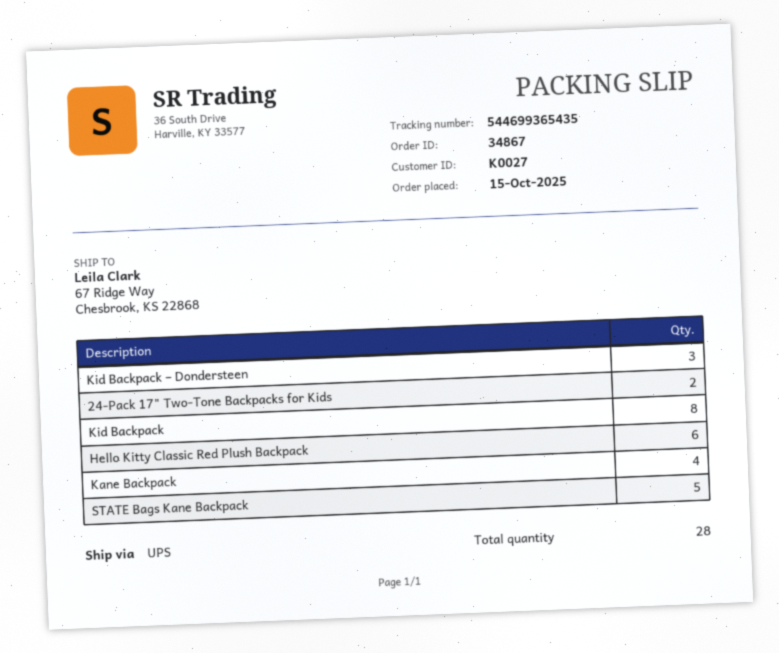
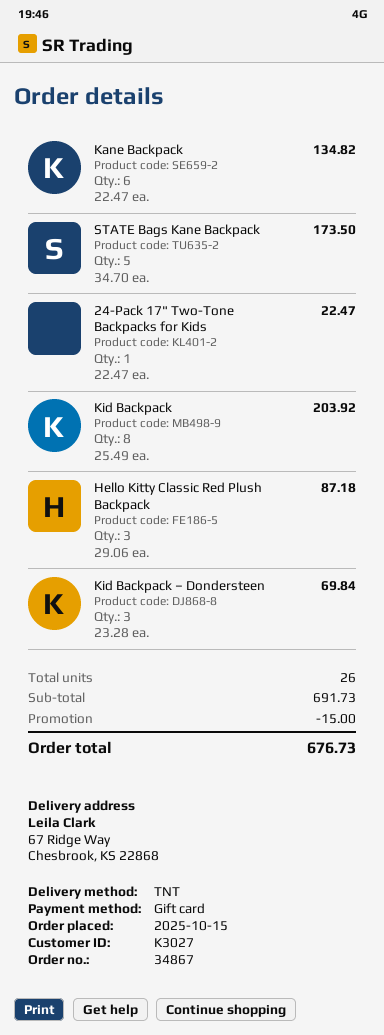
customer number: K0027 -> K3027
shipping method: UPS -> TNT
24-Pack 17" Two-Tone Backpacks for Kids: 2 -> 1
Hello Kitty Classic Red Plush Backpack: 6 -> 3
Kane Backpack: 4 -> 6
total quantity: 28 -> 26

